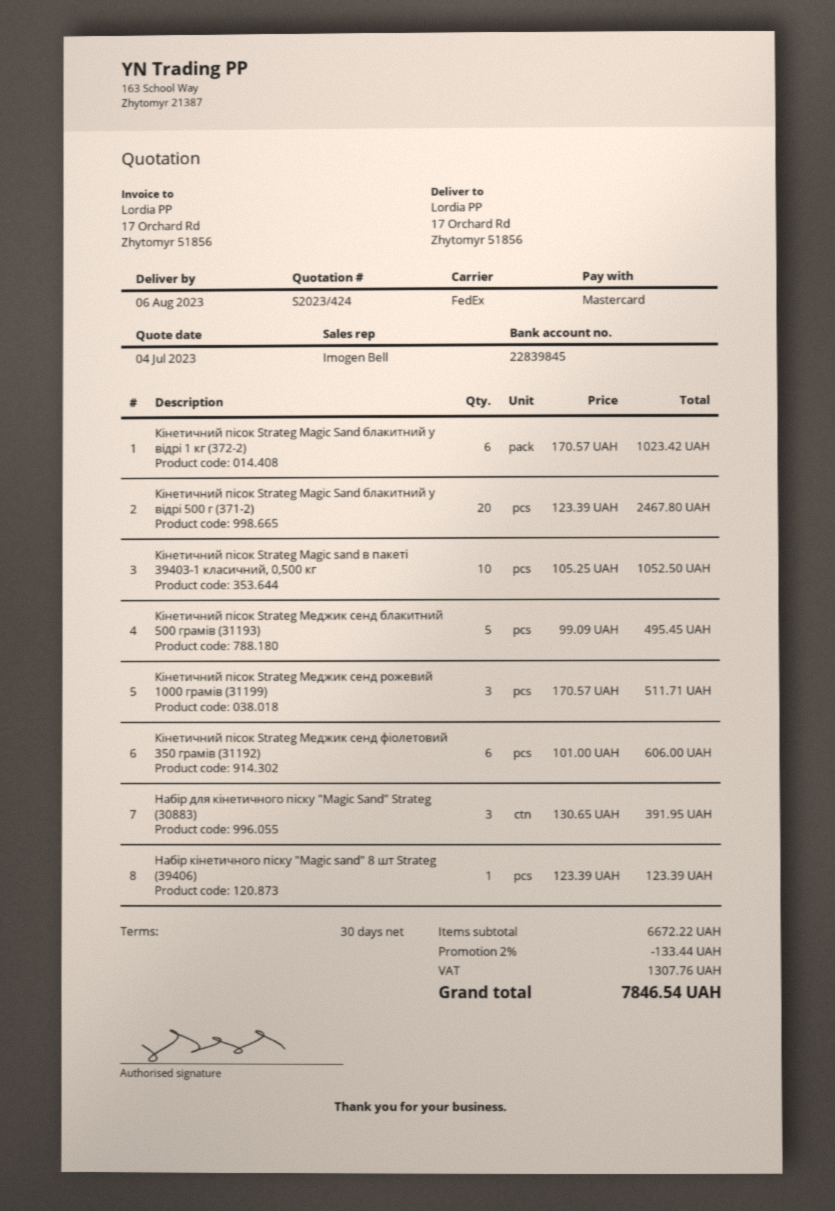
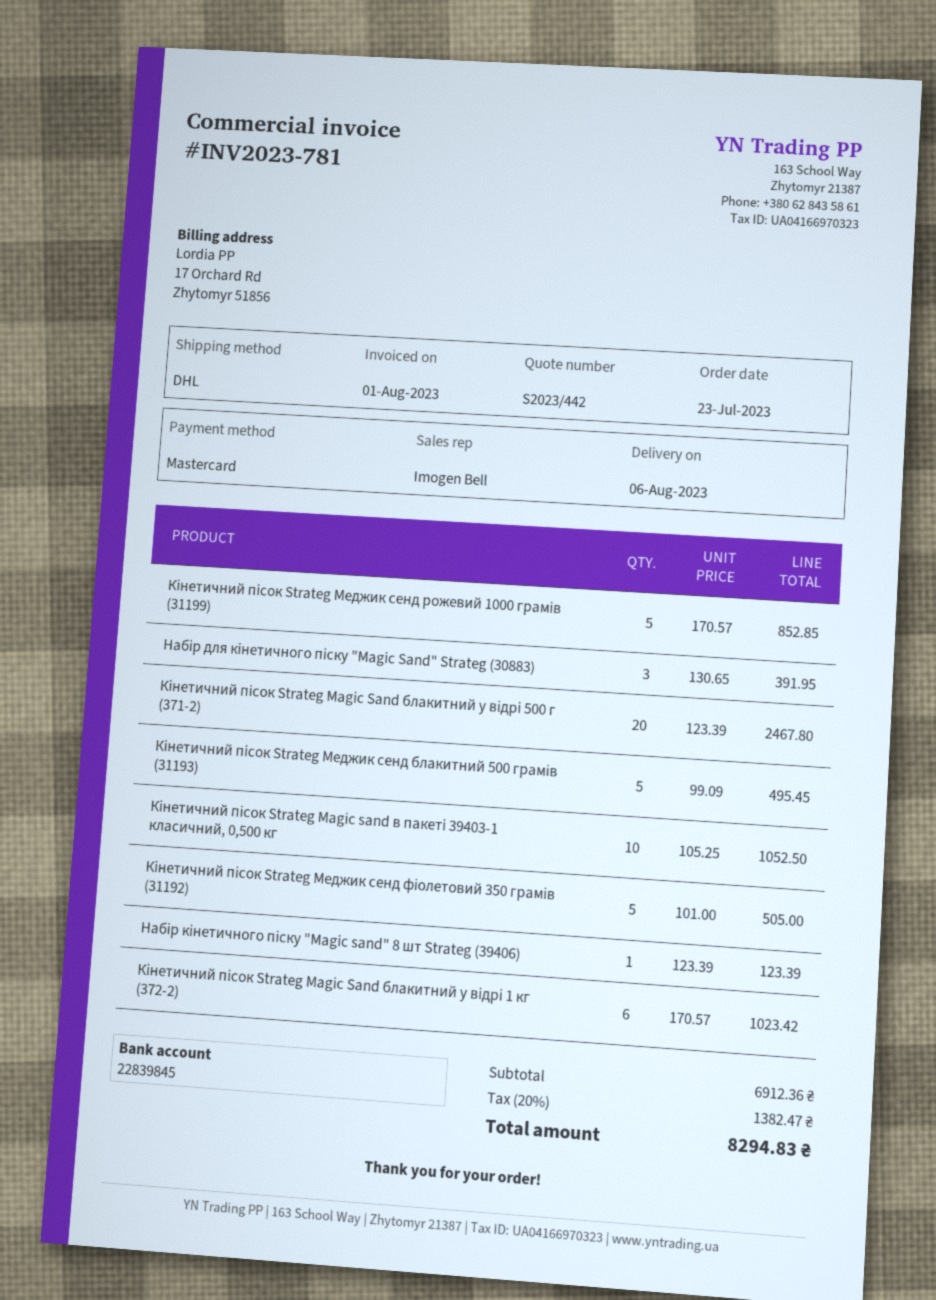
quote number: S2023/424 -> S2023/442
shipping method: FedEx -> DHL
Кінетичний пісок Strateg Меджик сенд рожевий 1000 грамів (31199): 3 x 170.57 = 511.71 -> 5 x 170.57 = 852.85
Кінетичний пісок Strateg Меджик сенд фіолетовий 350 грамів (31192): 6 x 101.00 = 606.00 -> 5 x 101.00 = 505.00
subtotal: 6672.22 -> 6912.36
discount: 2% = 133.44 -> none
tax: 1307.76 -> 1382.47
total: 7846.54 -> 8294.83

